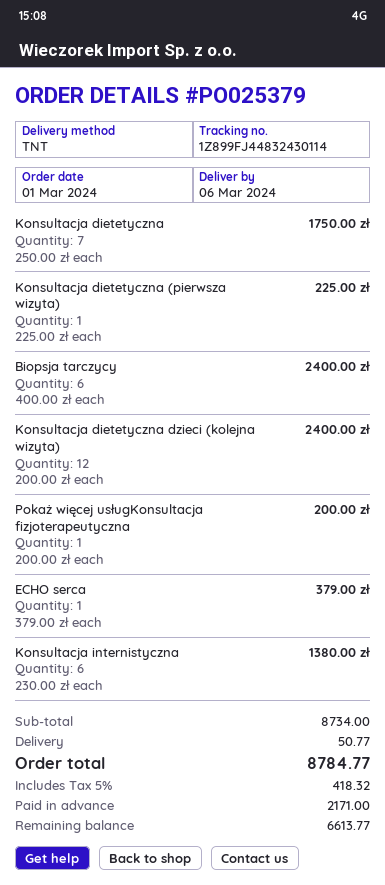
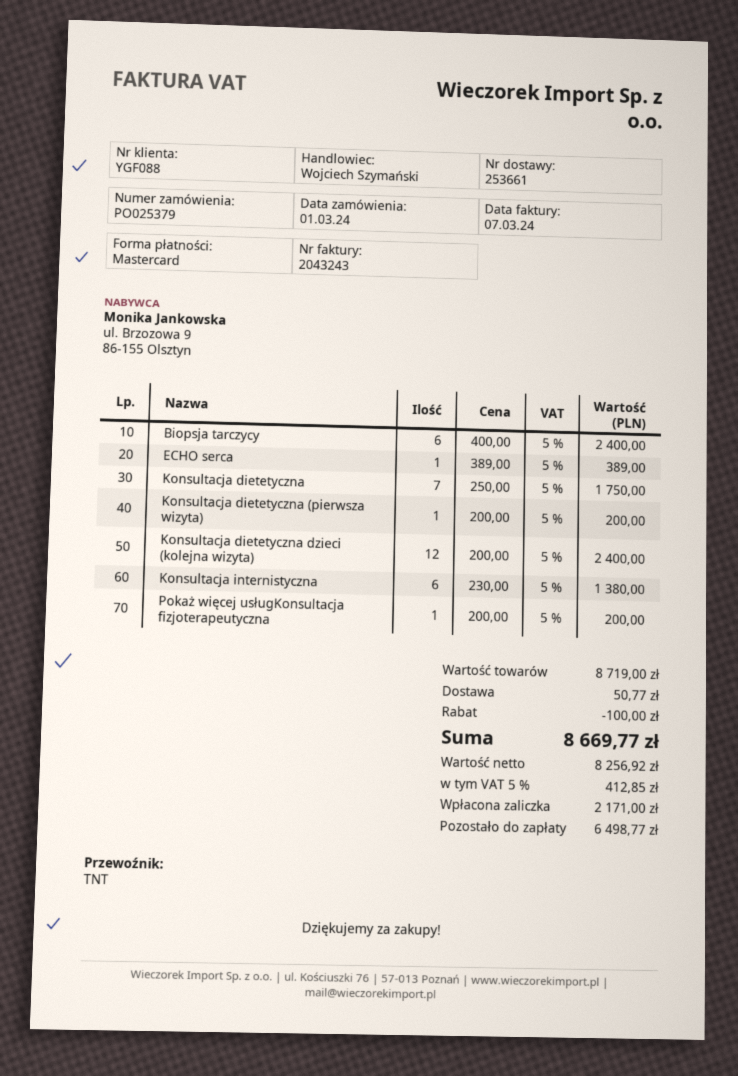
Konsultacja dietetyczna (pierwsza wizyta): 1 x 225.00 = 225.00 -> 1 x 200.00 = 200.00
ECHO serca: 1 x 379.00 = 379.00 -> 1 x 389.00 = 389.00
subtotal: 8734.00 -> 8719.00
discount: none -> 100.00
tax: 5% = 418.32 -> 5% = 412.85
total: 8784.77 -> 8669.77
balance: 6613.77 -> 6498.77

